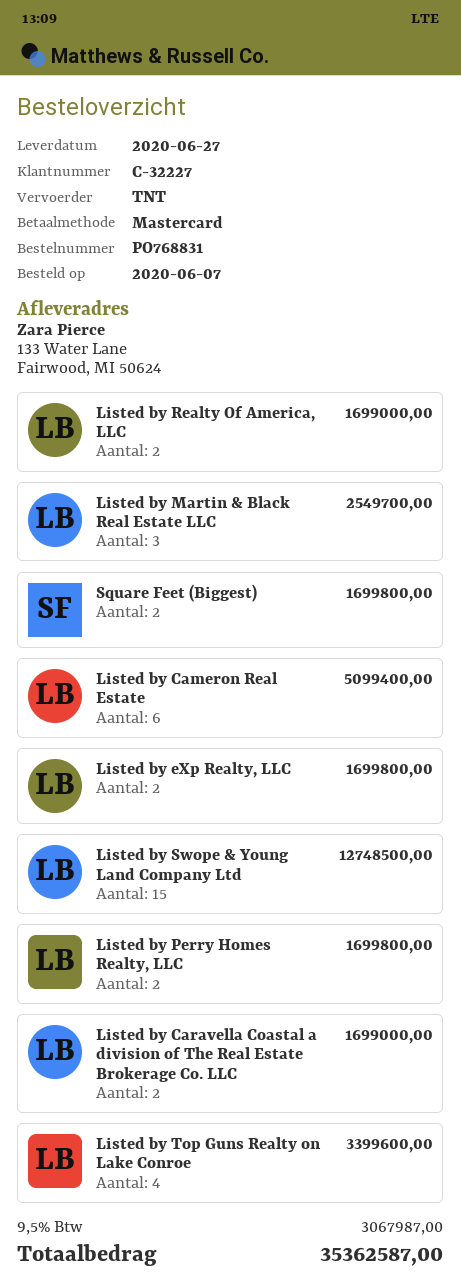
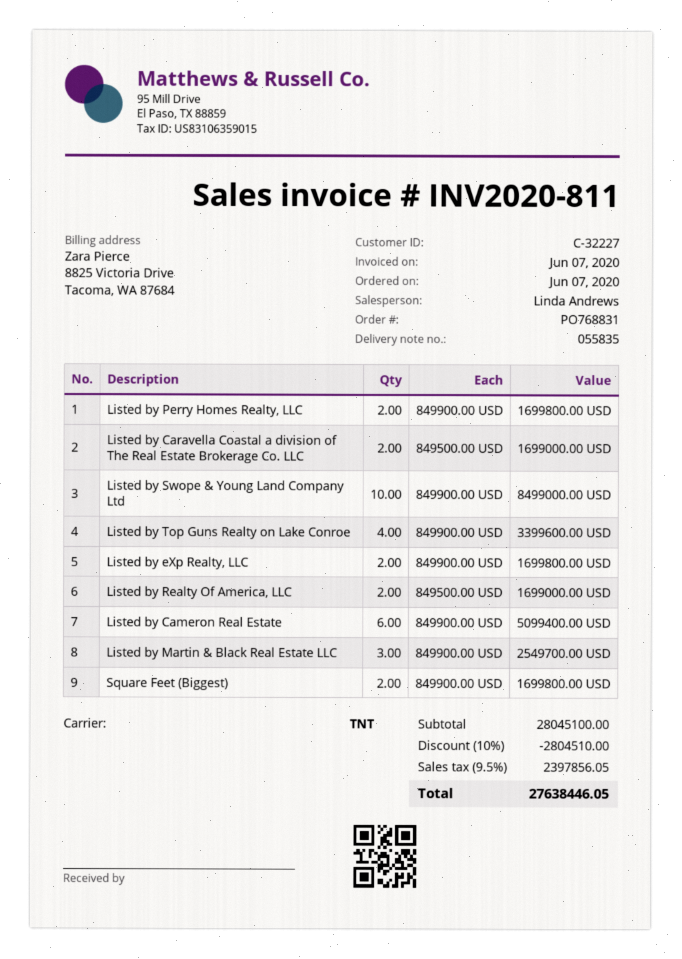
Listed by Swope & Young Land Company Ltd: 15 for 12748500.00 -> 10 for 8499000.00
discount: none -> 10% = 2804510.00
tax: 9.5% = 3067987.00 -> 9.5% = 2397856.05
total: 35362587.00 -> 27638446.05

